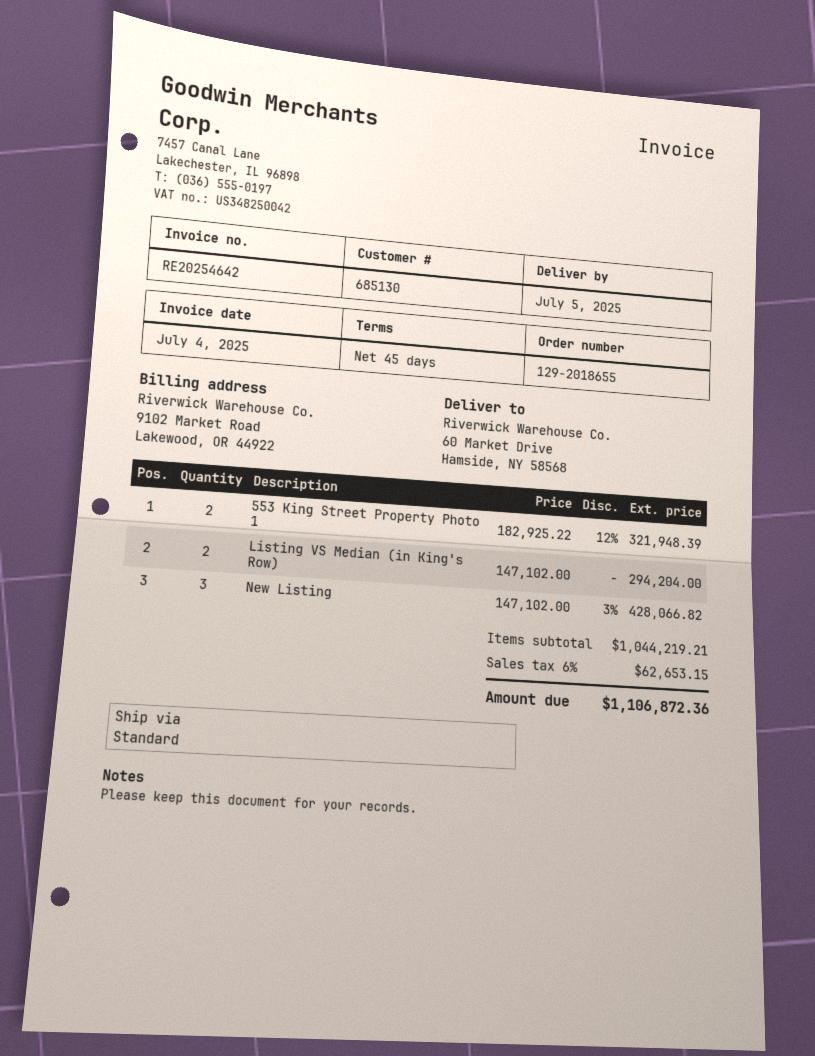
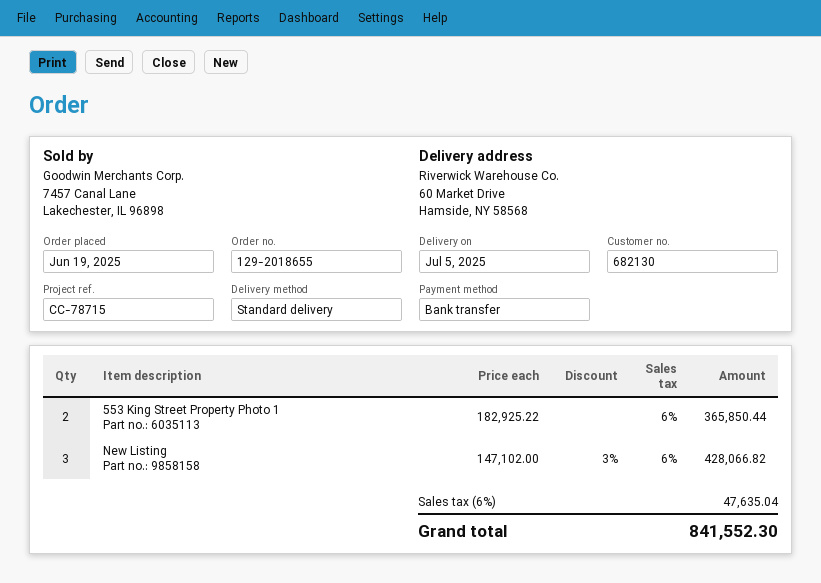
customer number: 685130 -> 682130
553 King Street Property Photo 1: 2 x 182925.22 - 12% = 321948.39 -> 2 x 182925.22 = 365850.44
Listing VS Median (in King's Row): 2 x 147102.00 = 294204.00 -> none
tax: 6% = 62653.15 -> 6% = 47635.04
total: 1106872.36 -> 841552.30

